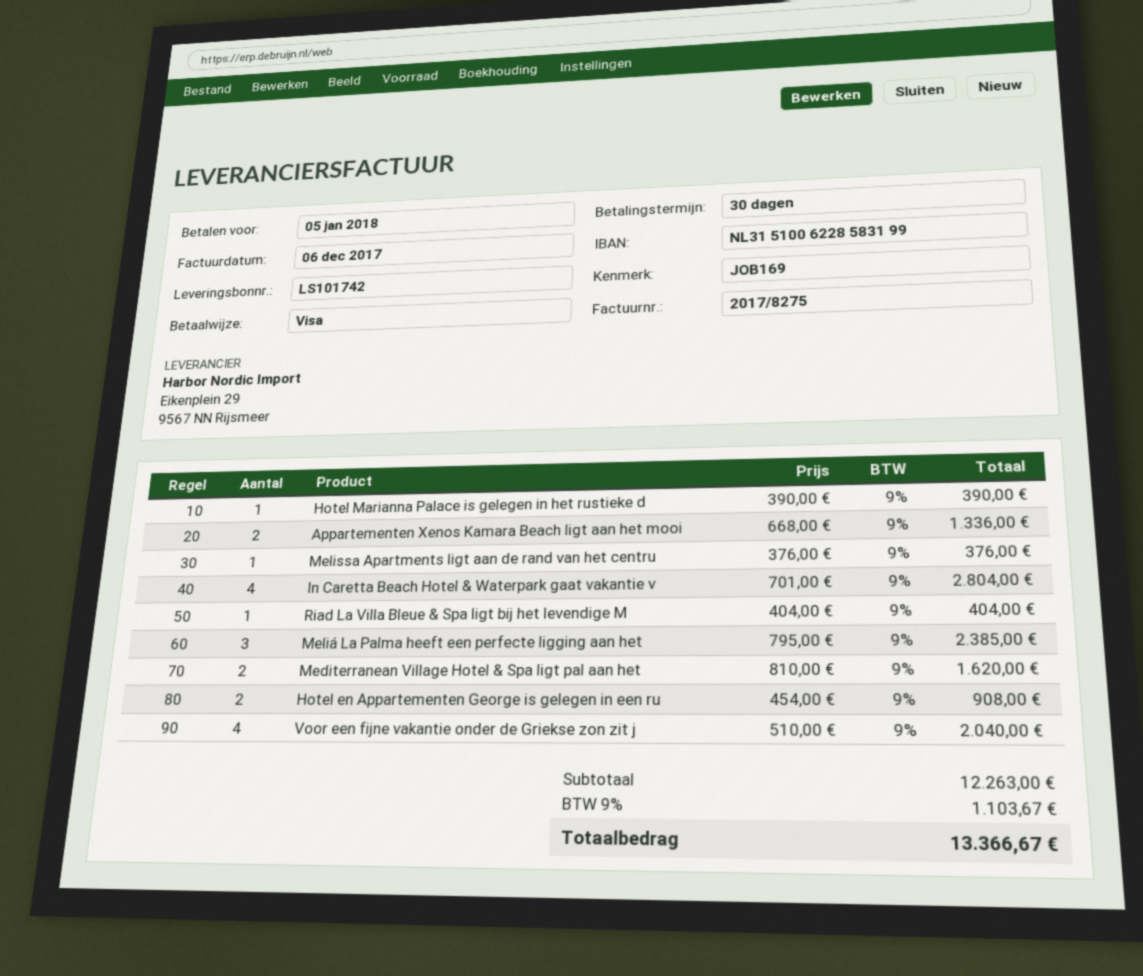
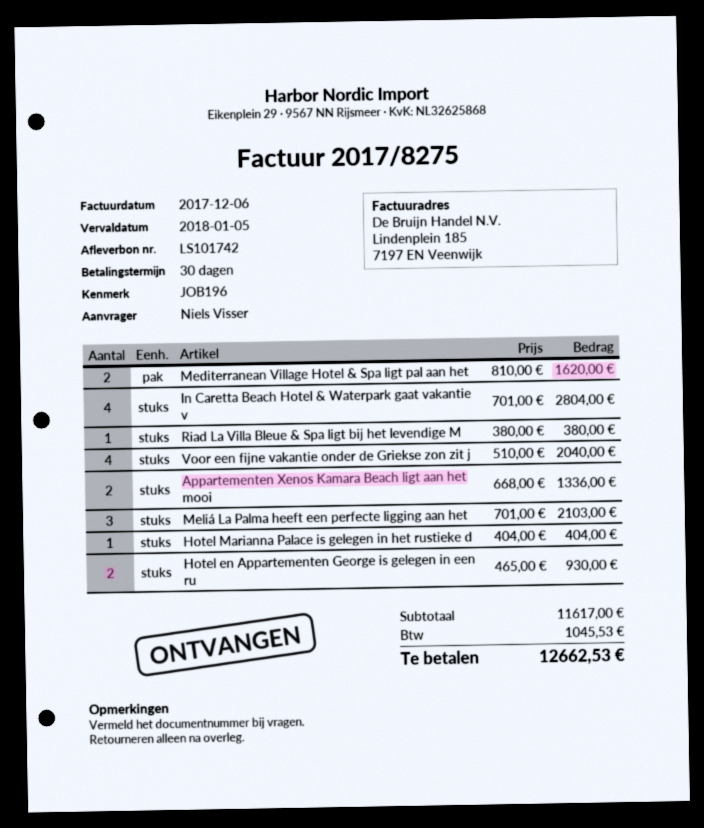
reference: JOB169 -> JOB196
Hotel Marianna Palace is gelegen in het rustieke d: 1 x 390.00 = 390.00 -> 1 x 404.00 = 404.00
Melissa Apartments ligt aan de rand van het centru: 1 x 376.00 = 376.00 -> none
Riad La Villa Bleue & Spa ligt bij het levendige M: 1 x 404.00 = 404.00 -> 1 x 380.00 = 380.00
Meliá La Palma heeft een perfecte ligging aan het: 3 x 795.00 = 2385.00 -> 3 x 701.00 = 2103.00
Hotel en Appartementen George is gelegen in een ru: 2 x 454.00 = 908.00 -> 2 x 465.00 = 930.00
subtotal: 12263.00 -> 11617.00
tax: 1103.67 -> 1045.53
total: 13366.67 -> 12662.53

